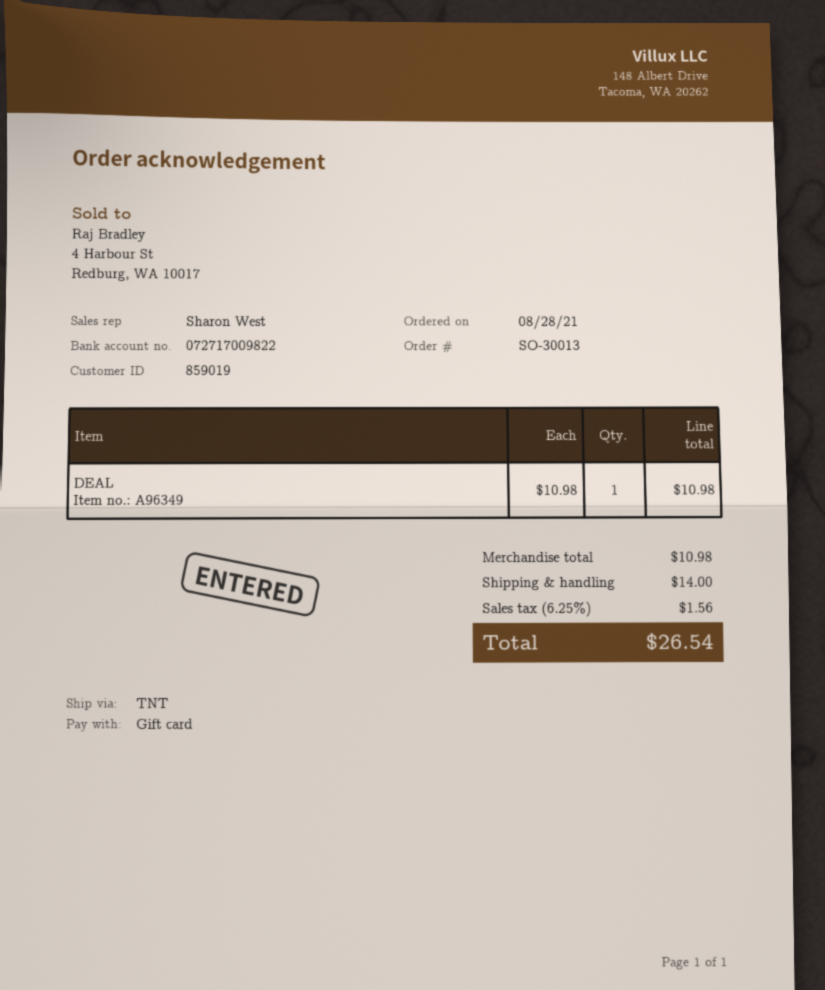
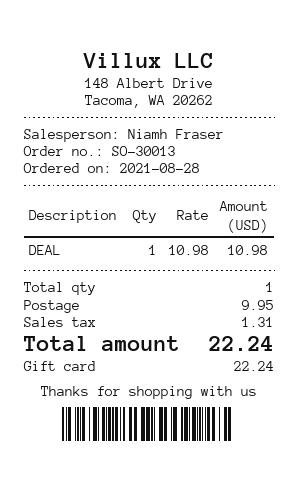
sales rep: Sharon West -> Niamh Fraser
shipping: 14.00 -> 9.95
tax: 1.56 -> 1.31
total: 26.54 -> 22.24

